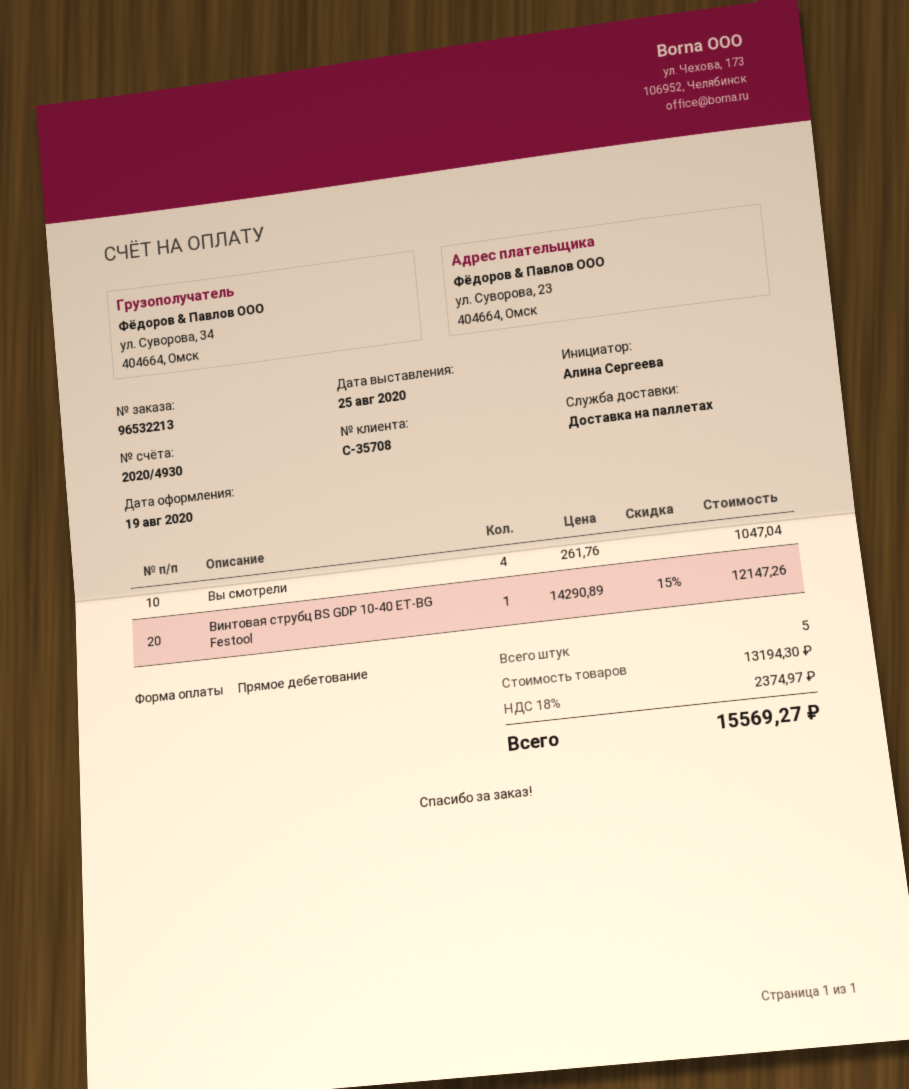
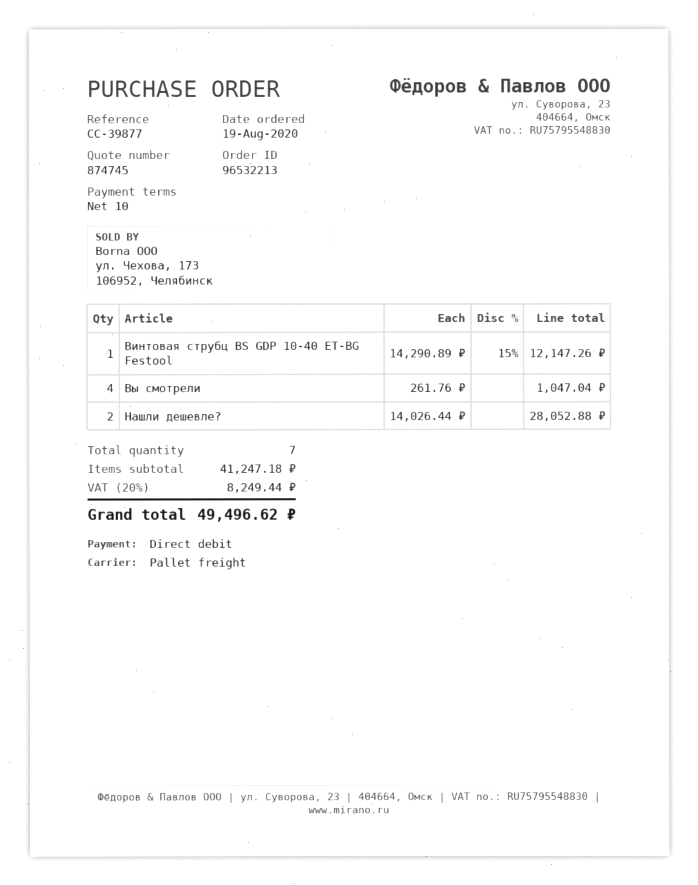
Нашли дешевле?: none -> 2 x 14026.44 = 28052.88
total quantity: 5 -> 7
subtotal: 13194.30 -> 41247.18
tax: 18% = 2374.97 -> 20% = 8249.44
total: 15569.27 -> 49496.62

